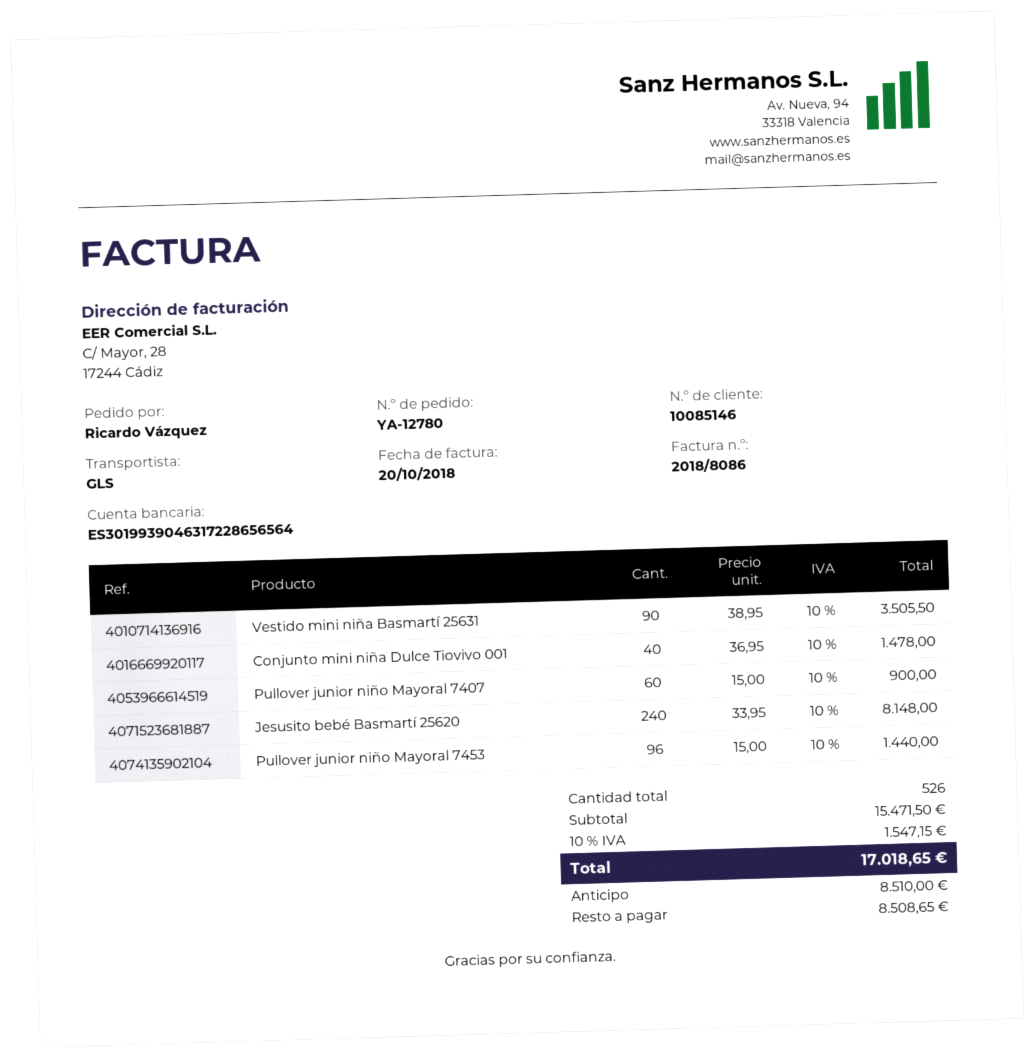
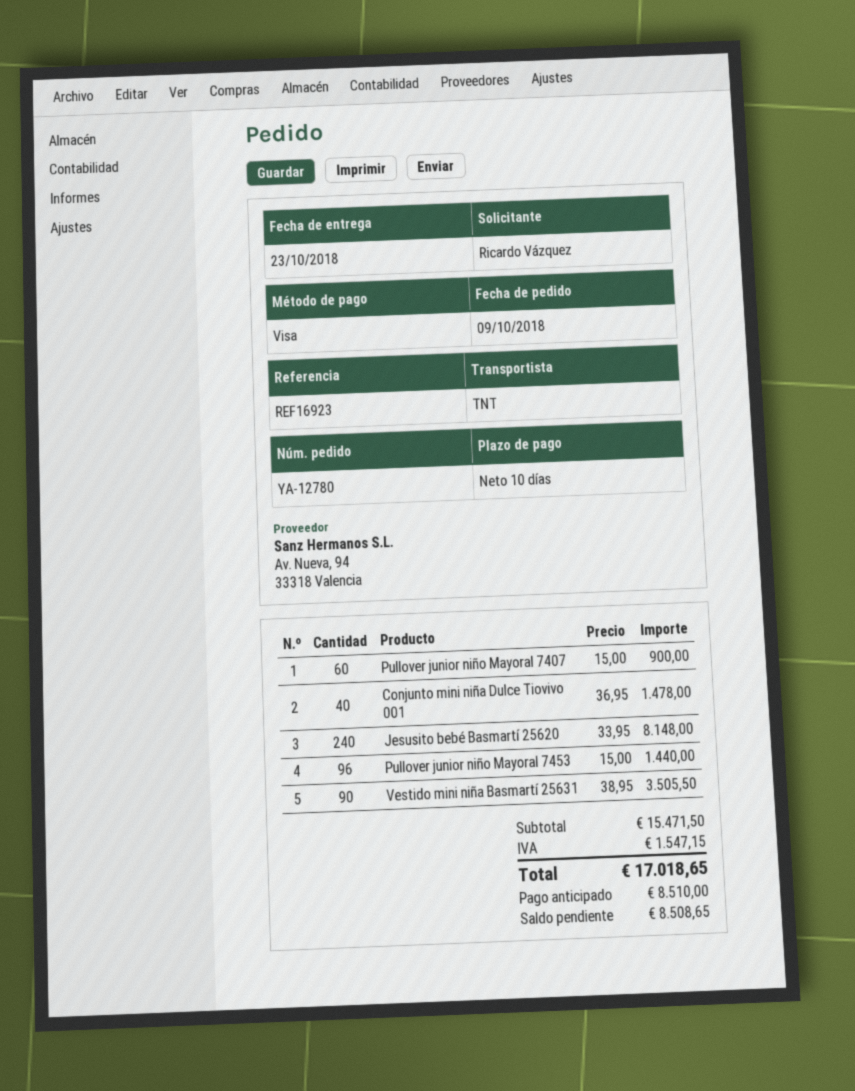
shipping method: GLS -> TNT

